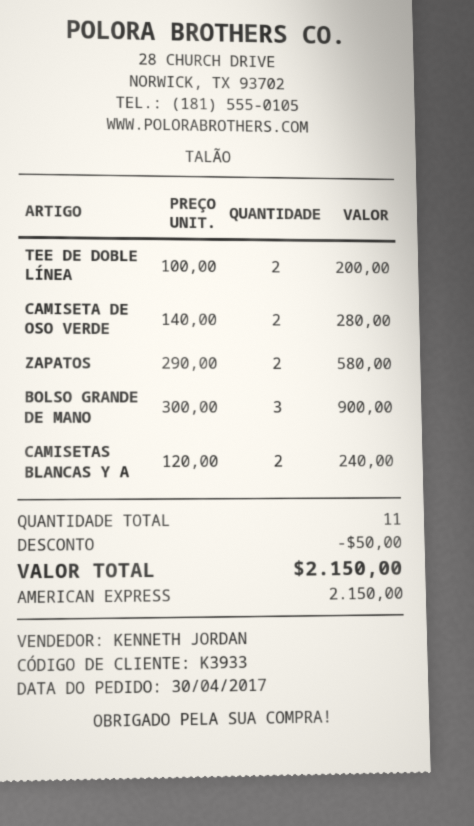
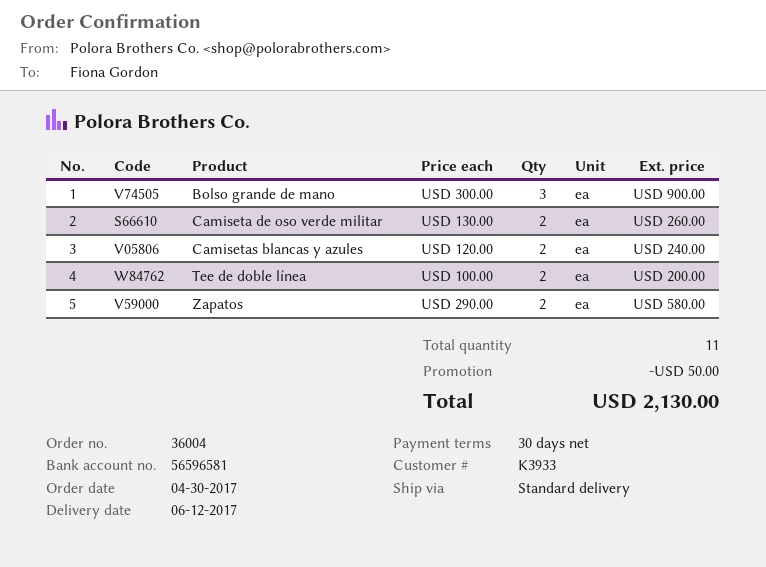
CAMISETA DE OSO VERDE: 2 x 140.00 = 280.00 -> 2 x 130.00 = 260.00
total: 2150.00 -> 2130.00

